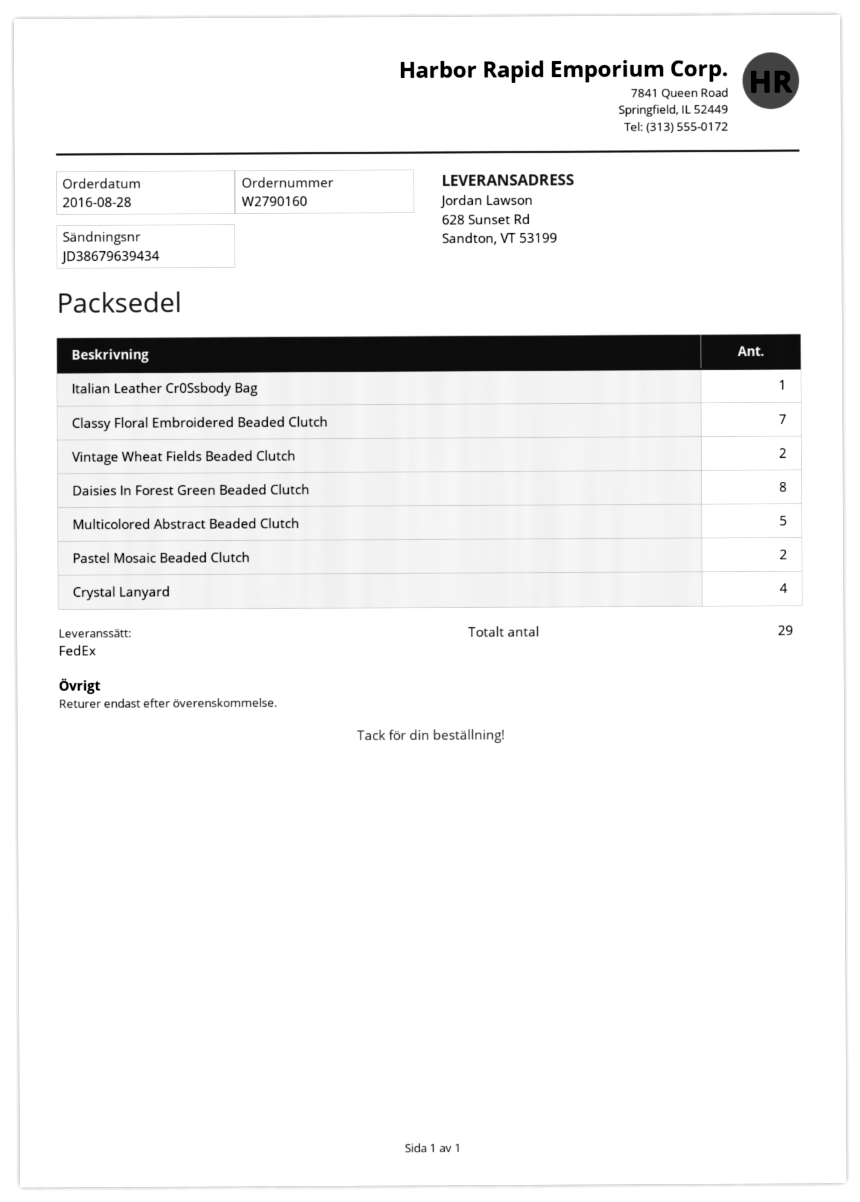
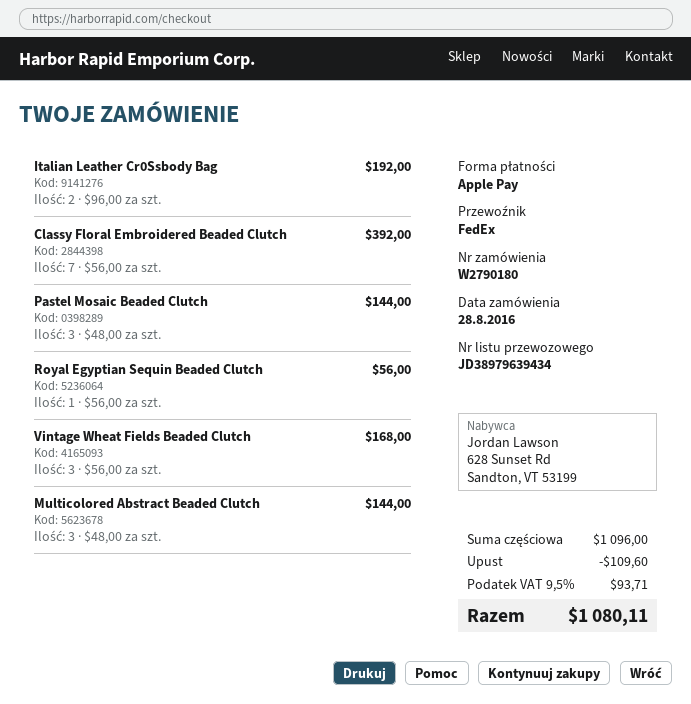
order number: W2790160 -> W2790180
tracking number: JD38679639434 -> JD38979639434
Italian Leather Cr0Ssbody Bag: 1 -> 2
Vintage Wheat Fields Beaded Clutch: 2 -> 3
Daisies In Forest Green Beaded Clutch: 8 -> none
Multicolored Abstract Beaded Clutch: 5 -> 3
Pastel Mosaic Beaded Clutch: 2 -> 3
Crystal Lanyard: 4 -> none
Royal Egyptian Sequin Beaded Clutch: none -> 1

